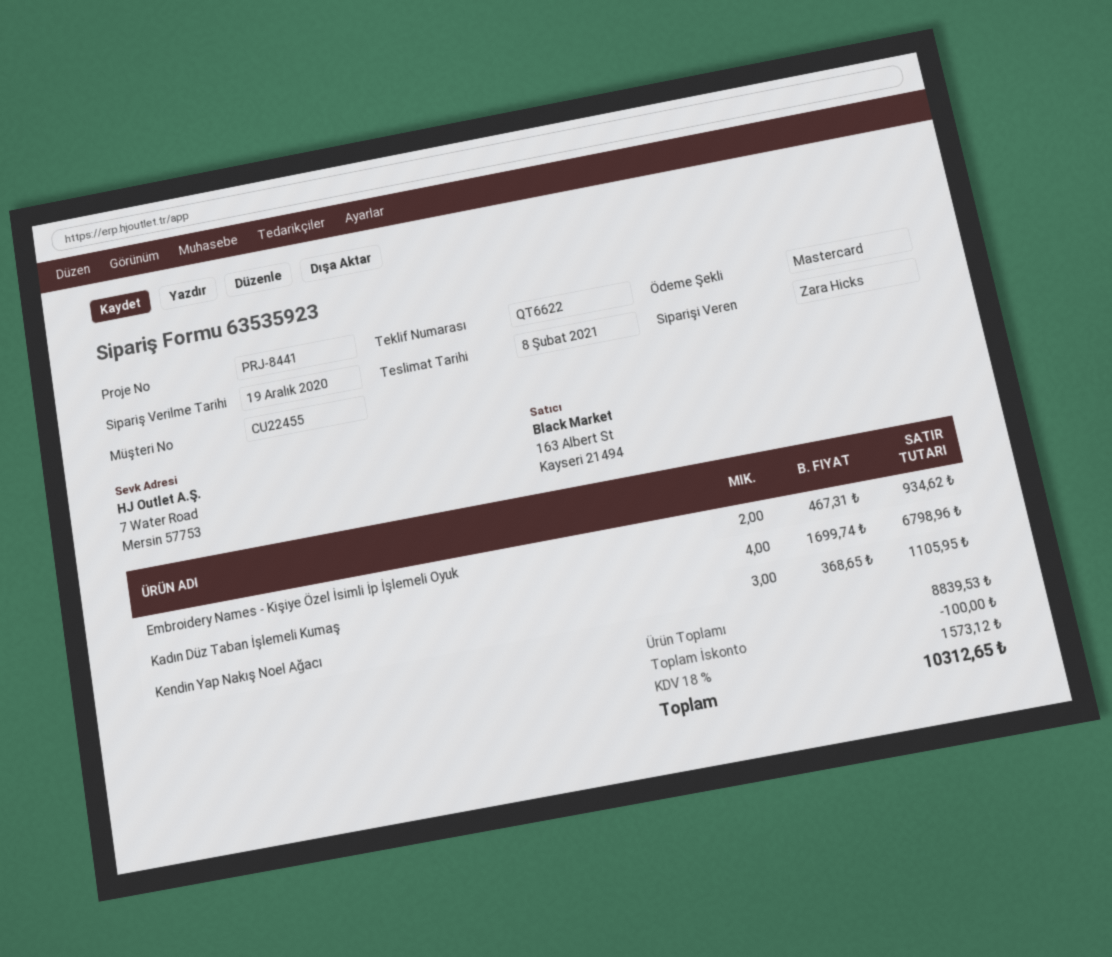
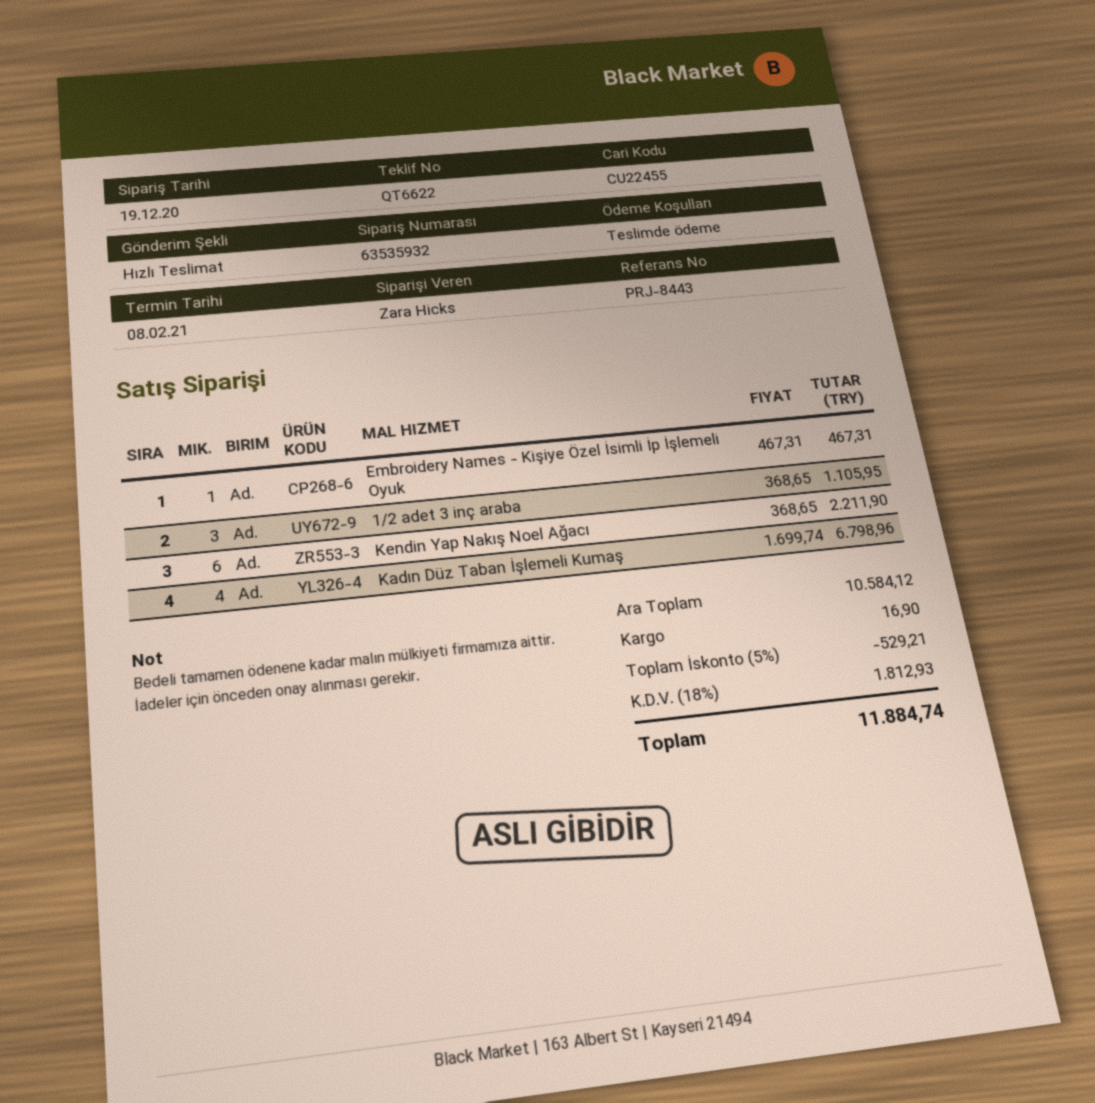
order number: 63535923 -> 63535932
reference: PRJ-8441 -> PRJ-8443
Embroidery Names - Kişiye Özel İsimli İp İşlemeli Oyuk: 2 x 467.31 = 934.62 -> 1 x 467.31 = 467.31
Kendin Yap Nakış Noel Ağacı: 3 x 368.65 = 1105.95 -> 6 x 368.65 = 2211.90
1/2 adet 3 inç araba: none -> 3 x 368.65 = 1105.95
subtotal: 8839.53 -> 10584.12
discount: 100.00 -> 529.21
shipping: none -> 16.90
tax: 18% = 1573.12 -> 18% = 1812.93
total: 10312.65 -> 11884.74

